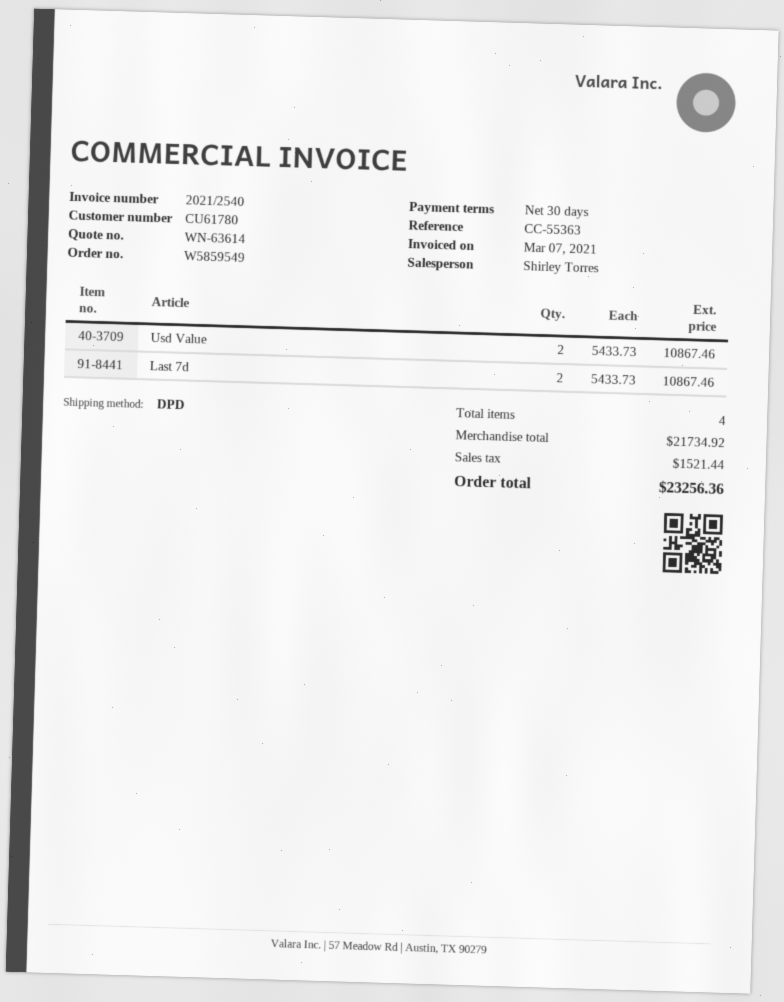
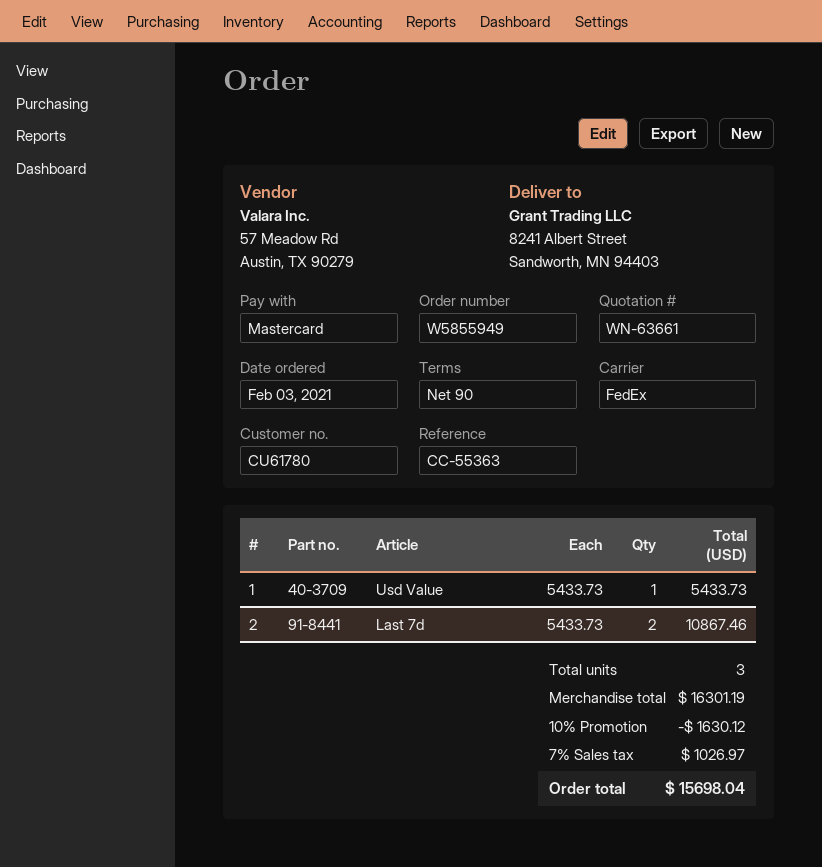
quote number: WN-63614 -> WN-63661
order number: W5859549 -> W5855949
payment terms: 30 days -> 90 days
shipping method: DPD -> FedEx
Usd Value: 2 x 5433.73 = 10867.46 -> 1 x 5433.73 = 5433.73
total quantity: 4 -> 3
subtotal: 21734.92 -> 16301.19
discount: none -> 10% = 1630.12
tax: 1521.44 -> 1026.97
total: 23256.36 -> 15698.04

